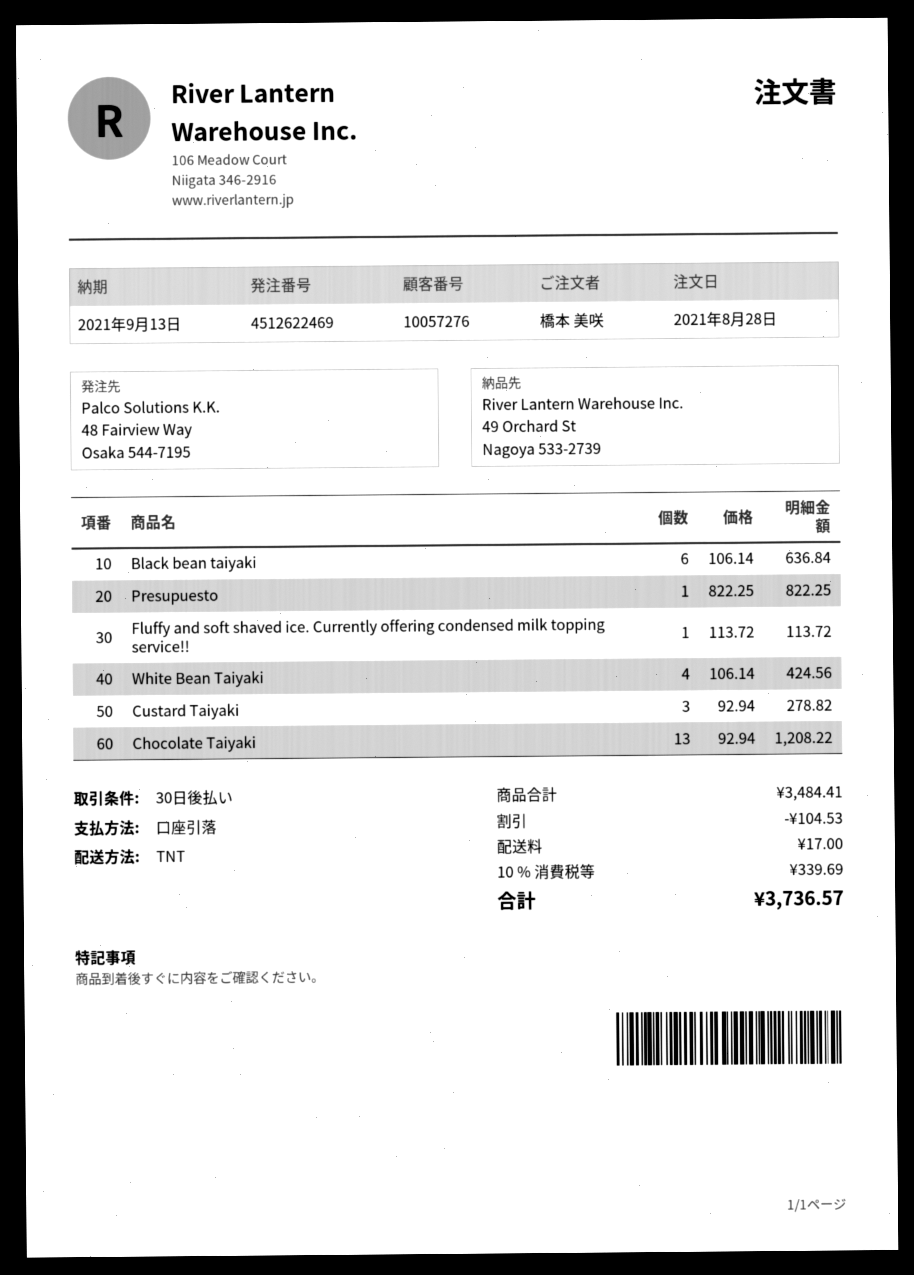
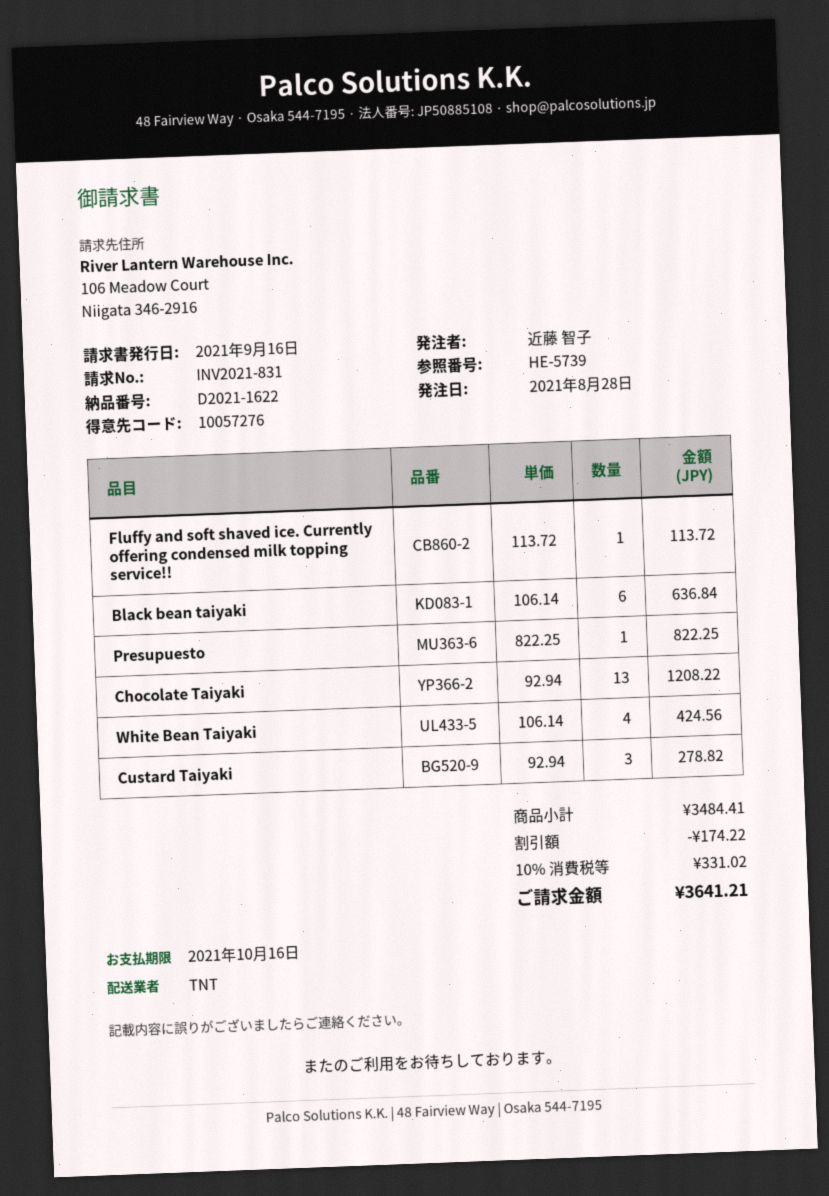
ordered by: 橋本 美咲 -> 近藤 智子
discount: 104.53 -> 174.22
shipping: 17.00 -> none
tax: 10% = 339.69 -> 10% = 331.02
total: 3736.57 -> 3641.21

